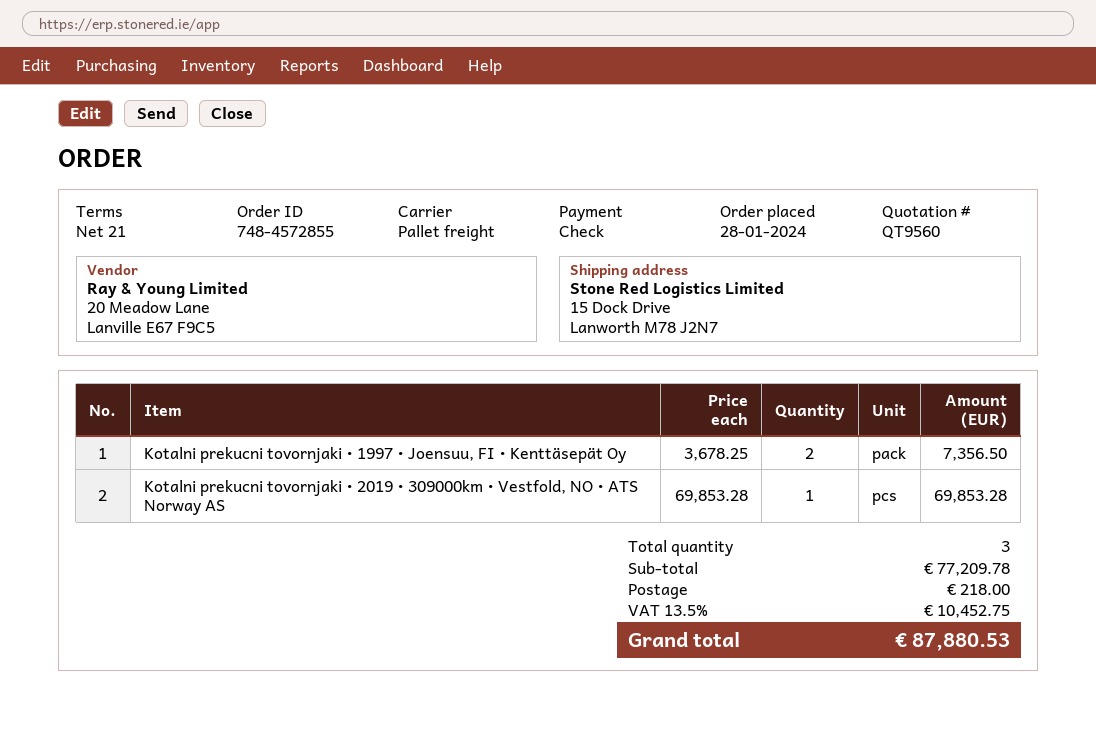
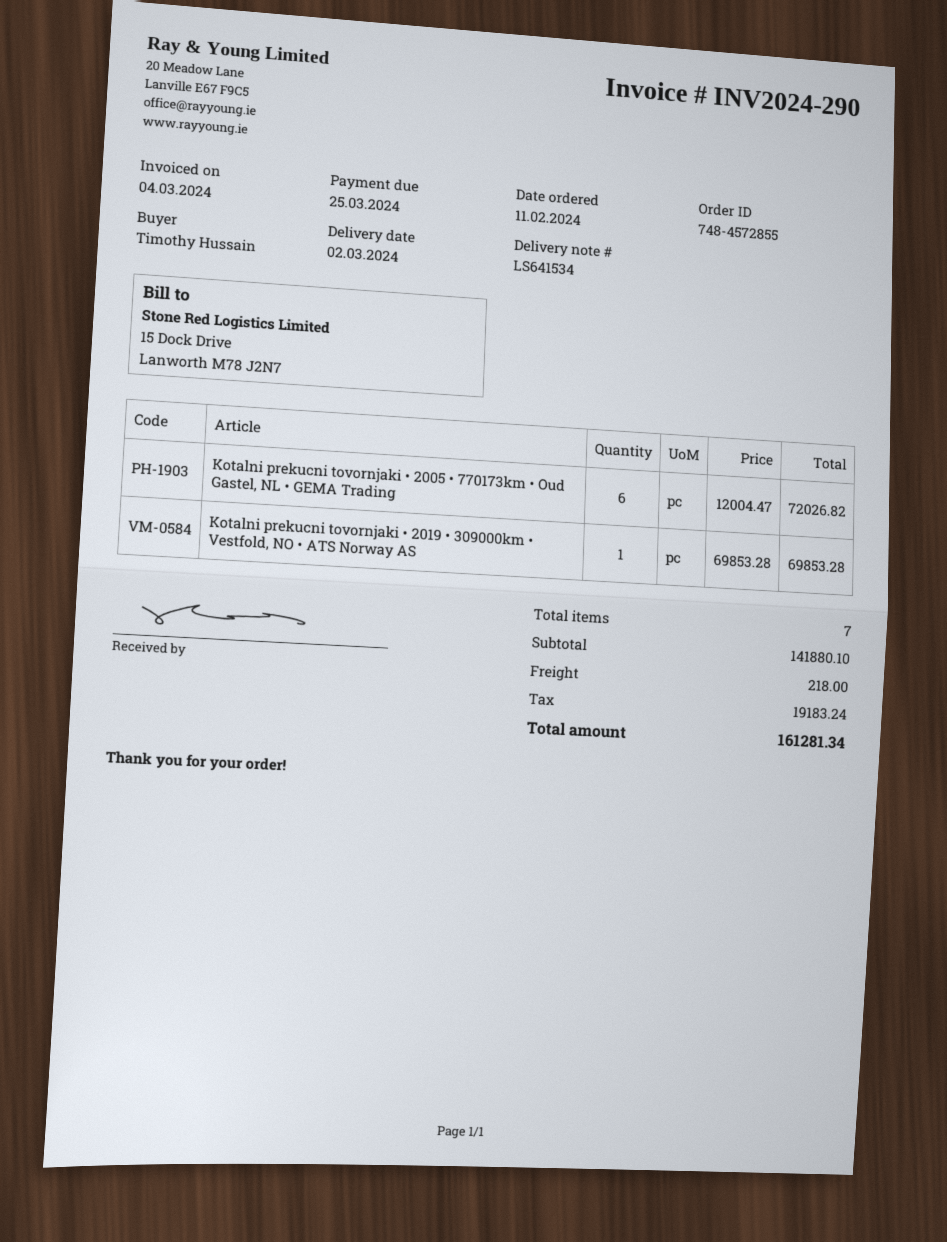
order date: 2024-01-28 -> 2024-02-11
Kotalni prekucni tovornjaki • 1997 • Joensuu, FI • Kenttäsepät Oy: 2 x 3678.25 = 7356.50 -> none
Kotalni prekucni tovornjaki • 2005 • 770173km • Oud Gastel, NL • GEMA Trading: none -> 6 x 12004.47 = 72026.82
total quantity: 3 -> 7
subtotal: 77209.78 -> 141880.10
tax: 10452.75 -> 19183.24
total: 87880.53 -> 161281.34

